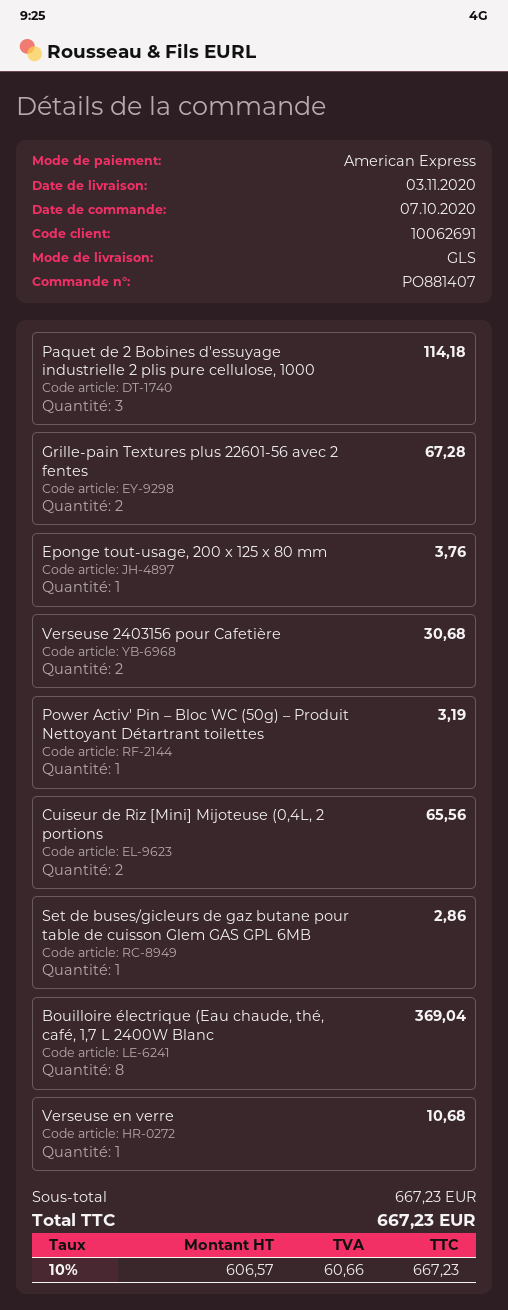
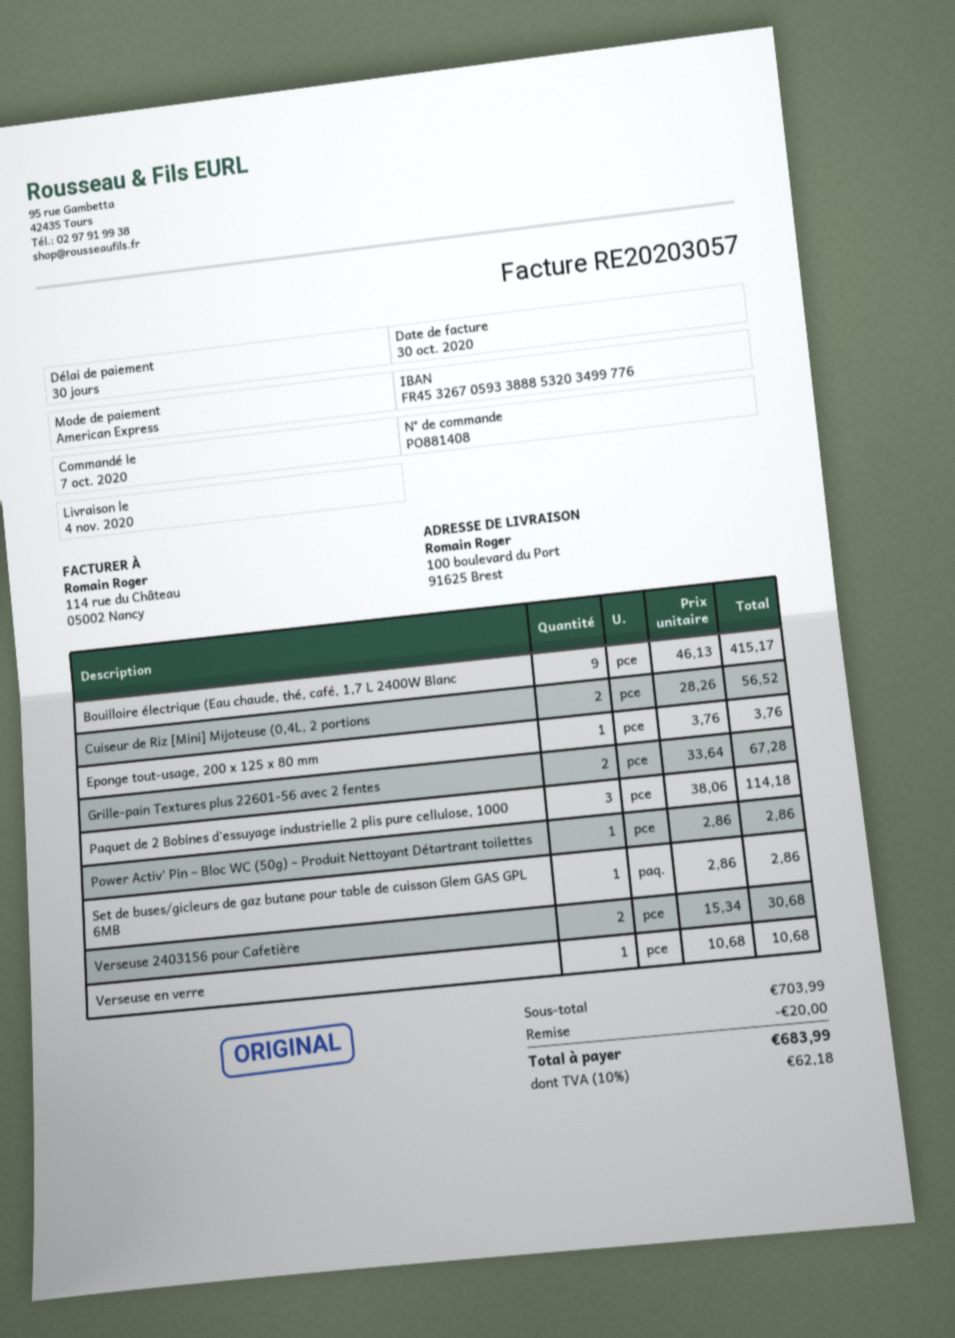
order number: PO881407 -> PO881408
delivery date: 2020-11-03 -> 2020-11-04
Power Activ' Pin – Bloc WC (50g) – Produit Nettoyant Détartrant toilettes: 1 for 3.19 -> 1 for 2.86
Cuiseur de Riz [Mini] Mijoteuse (0,4L, 2 portions: 2 for 65.56 -> 2 for 56.52
Bouilloire électrique (Eau chaude, thé, café, 1,7 L 2400W Blanc: 8 for 369.04 -> 9 for 415.17
subtotal: 667.23 -> 703.99
discount: none -> 20.00
tax: 10% = 60.66 -> 10% = 62.18
total: 667.23 -> 683.99

